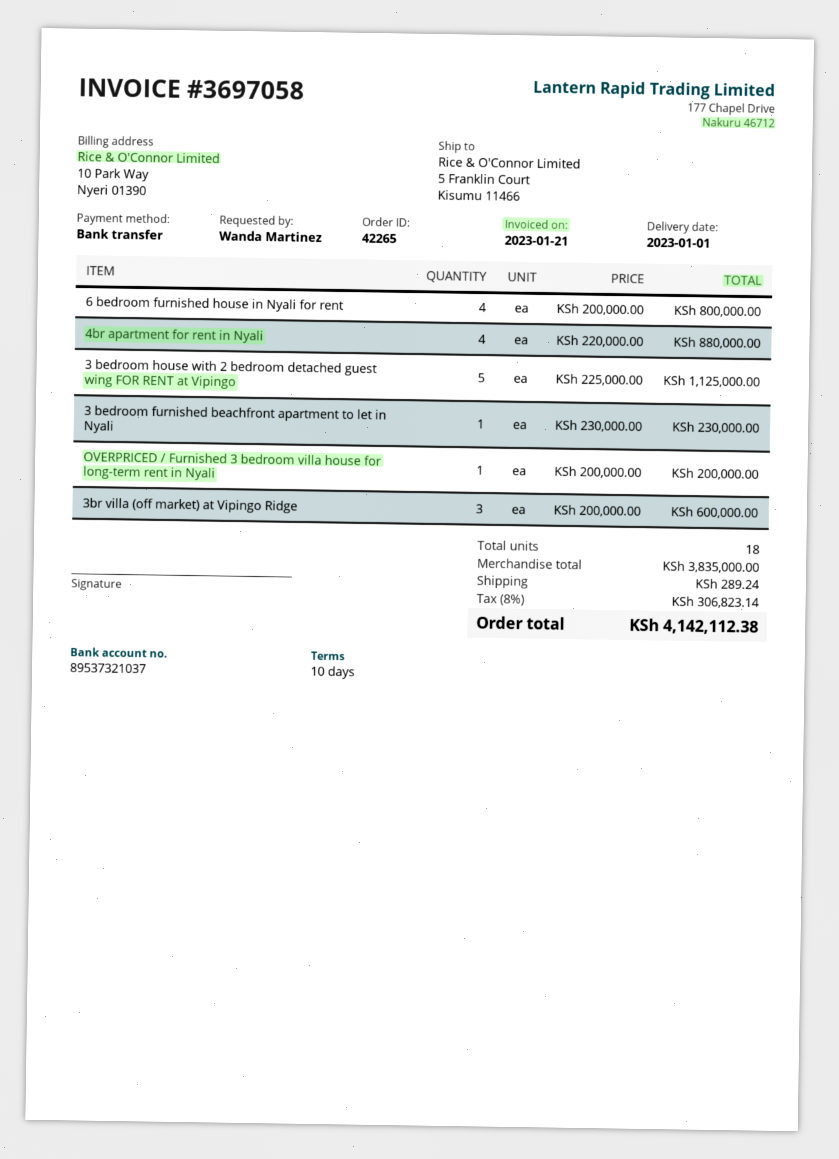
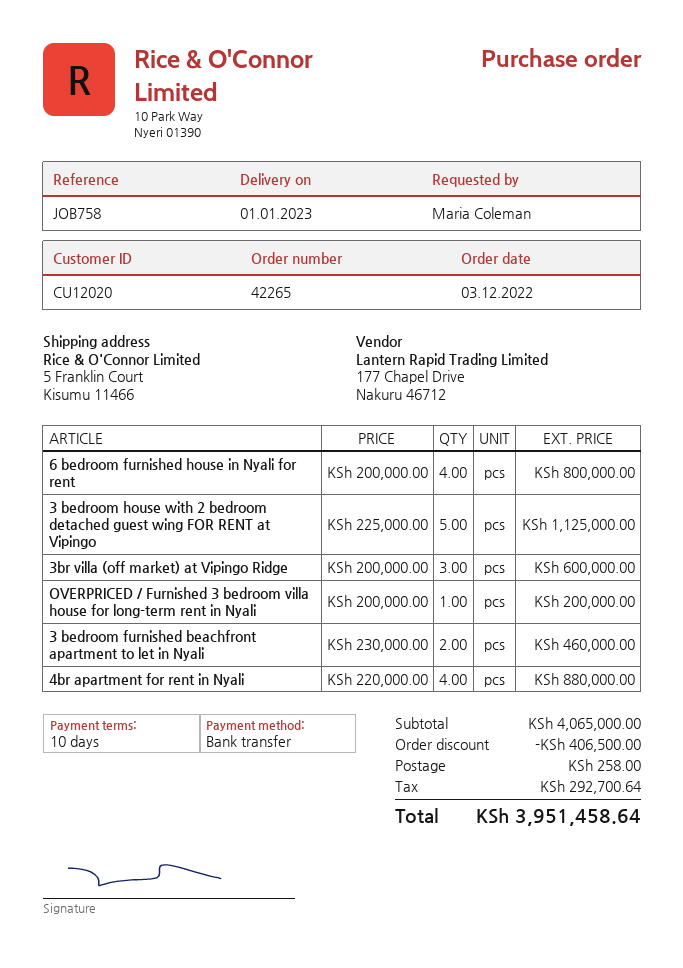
ordered by: Wanda Martinez -> Maria Coleman
3 bedroom furnished beachfront apartment to let in Nyali: 1 x 230000.00 = 230000.00 -> 2 x 230000.00 = 460000.00
subtotal: 3835000.00 -> 4065000.00
discount: none -> 406500.00
shipping: 289.24 -> 258.00
tax: 306823.14 -> 292700.64
total: 4142112.38 -> 3951458.64

